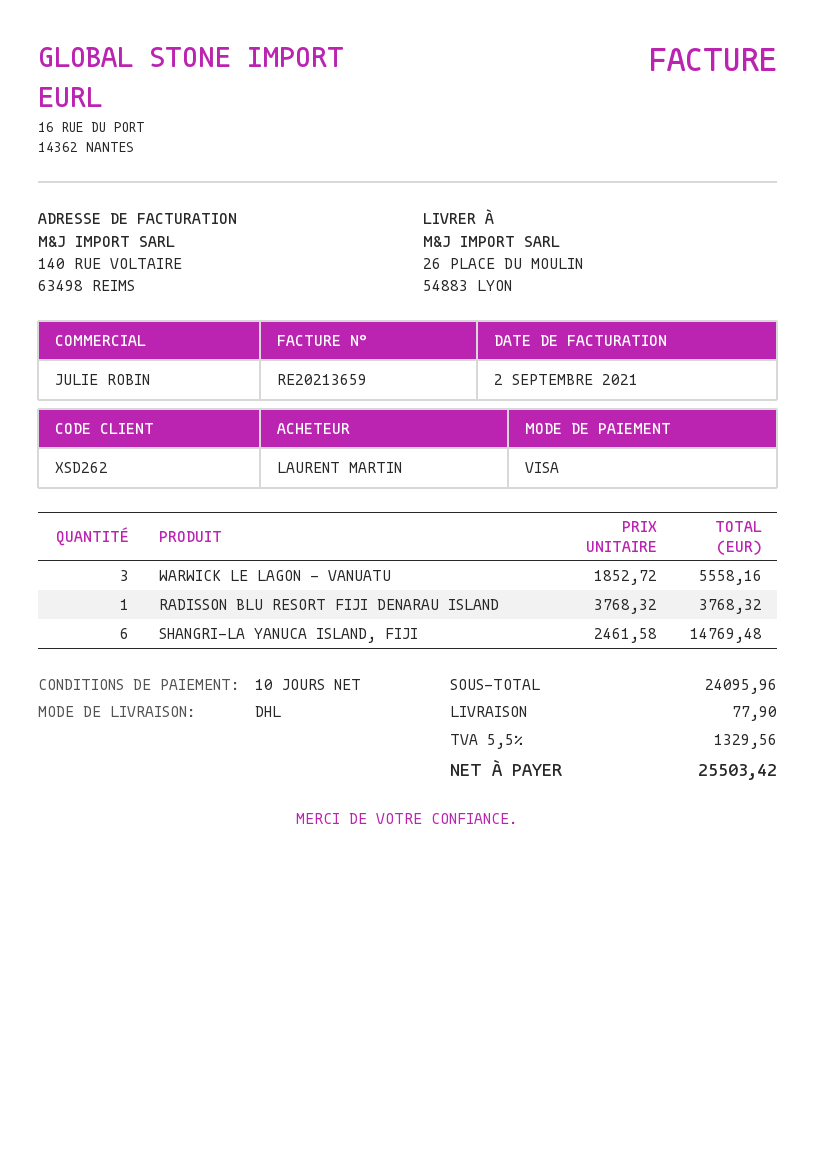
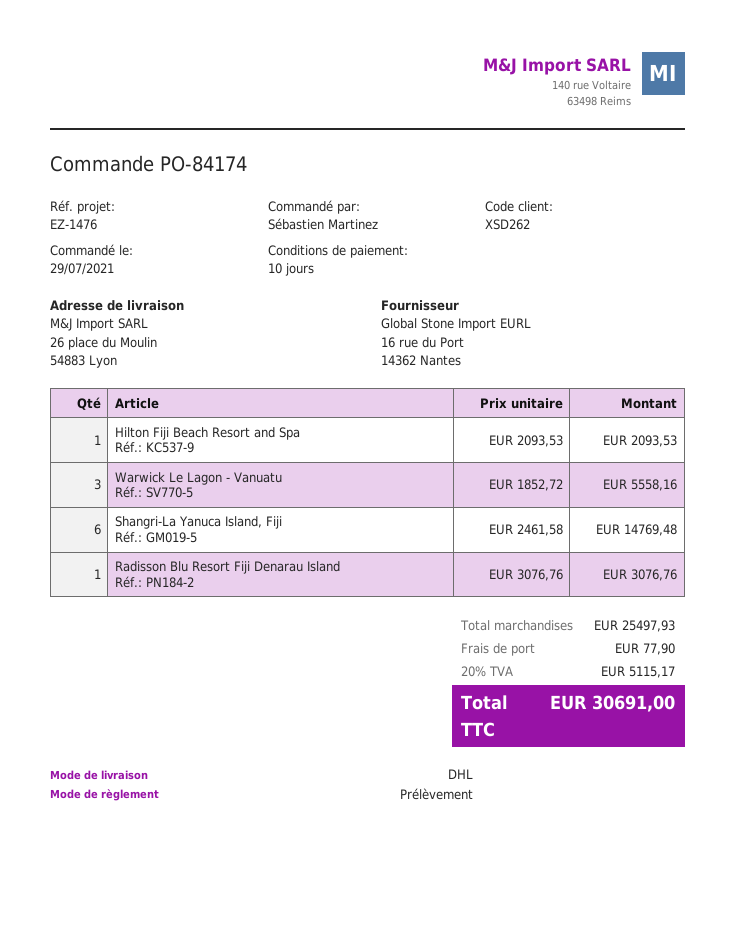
ordered by: LAURENT MARTIN -> Sébastien Martinez
payment method: Visa -> direct debit
RADISSON BLU RESORT FIJI DENARAU ISLAND: 1 x 3768.32 = 3768.32 -> 1 x 3076.76 = 3076.76
Hilton Fiji Beach Resort and Spa: none -> 1 x 2093.53 = 2093.53
subtotal: 24095.96 -> 25497.93
tax: 5.5% = 1329.56 -> 20% = 5115.17
total: 25503.42 -> 30691.00

